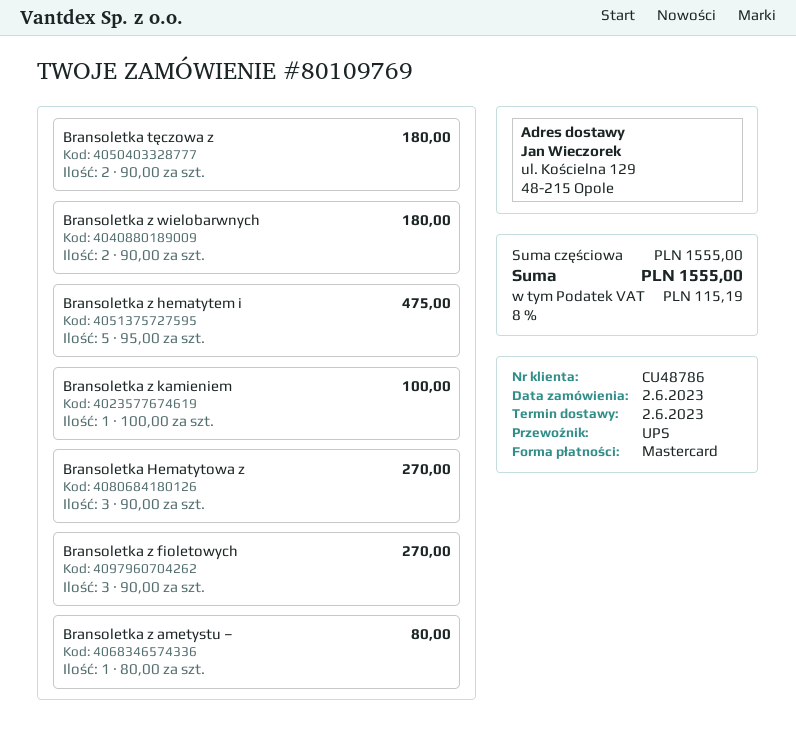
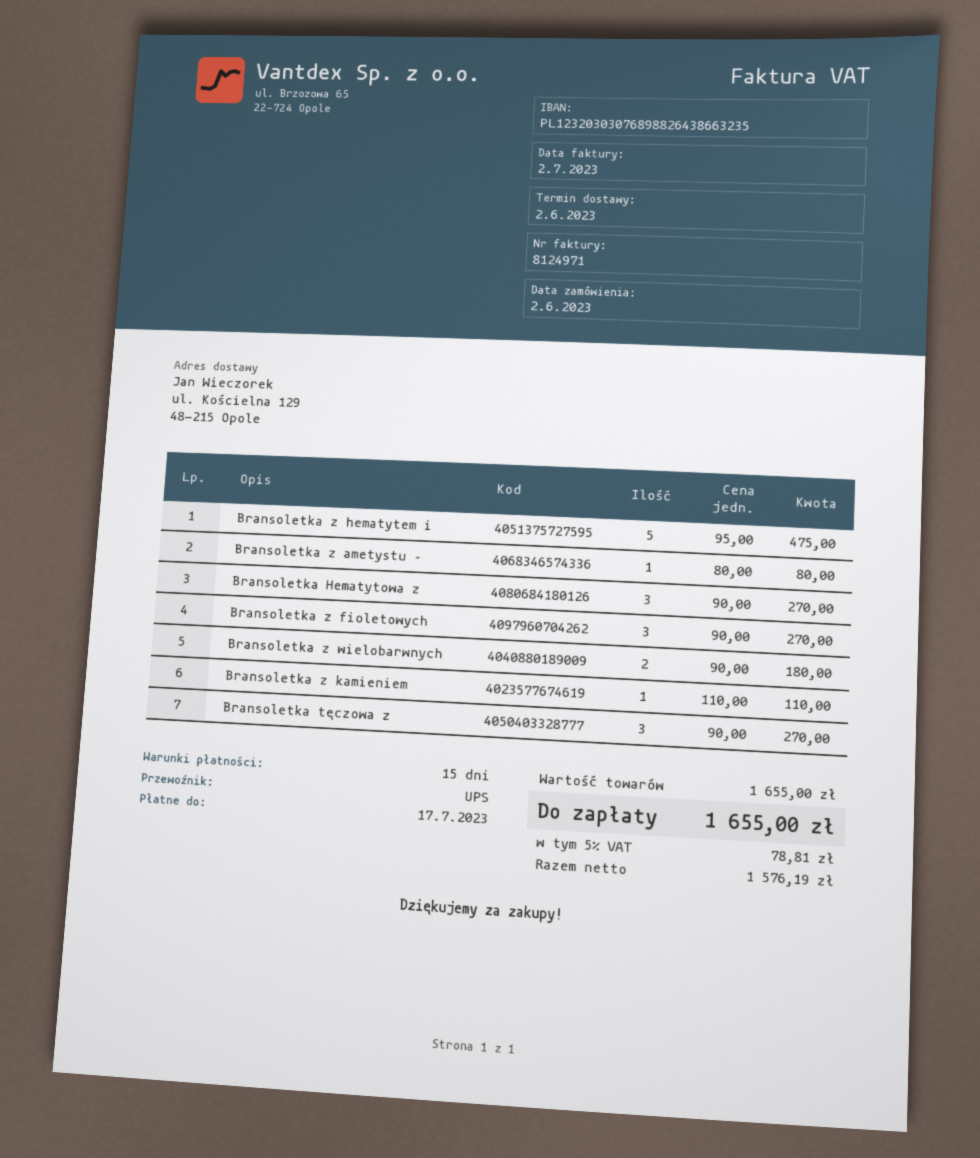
Bransoletka tęczowa z: 2 x 90.00 = 180.00 -> 3 x 90.00 = 270.00
Bransoletka z kamieniem: 1 x 100.00 = 100.00 -> 1 x 110.00 = 110.00
subtotal: 1555.00 -> 1655.00
tax: 8% = 115.19 -> 5% = 78.81
total: 1555.00 -> 1655.00

